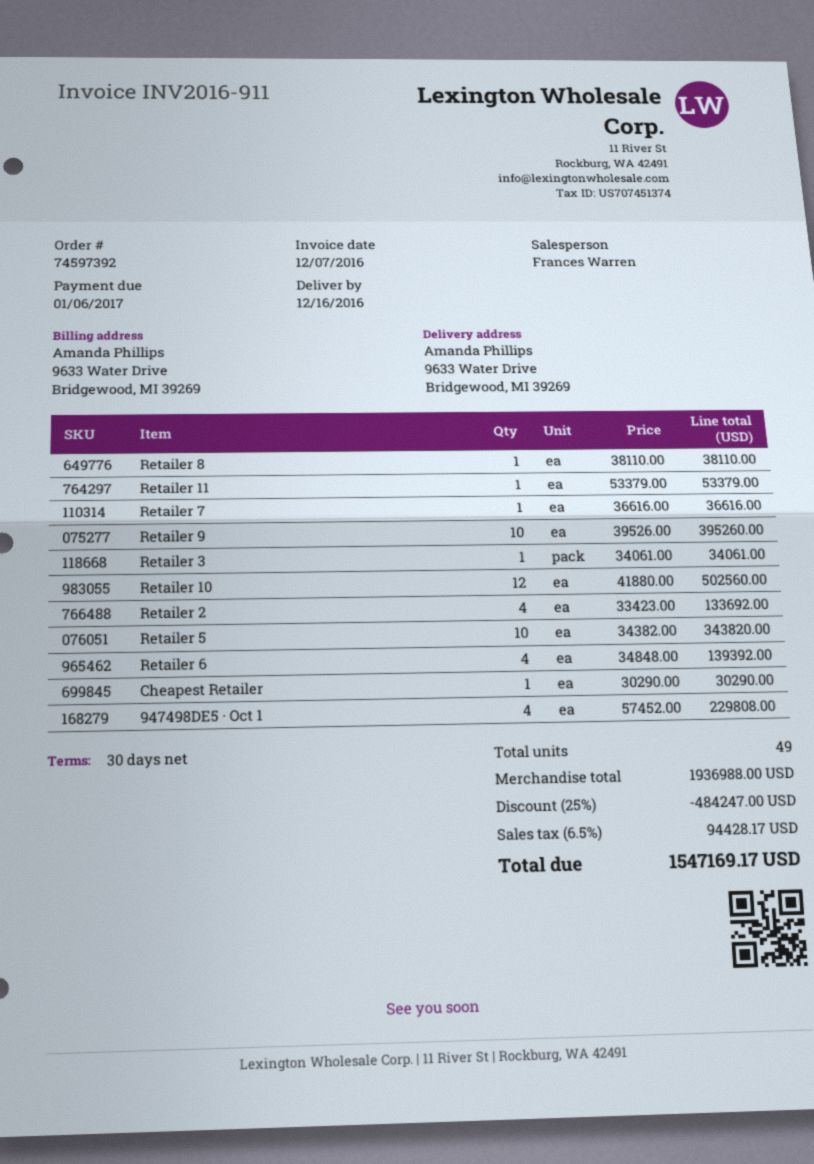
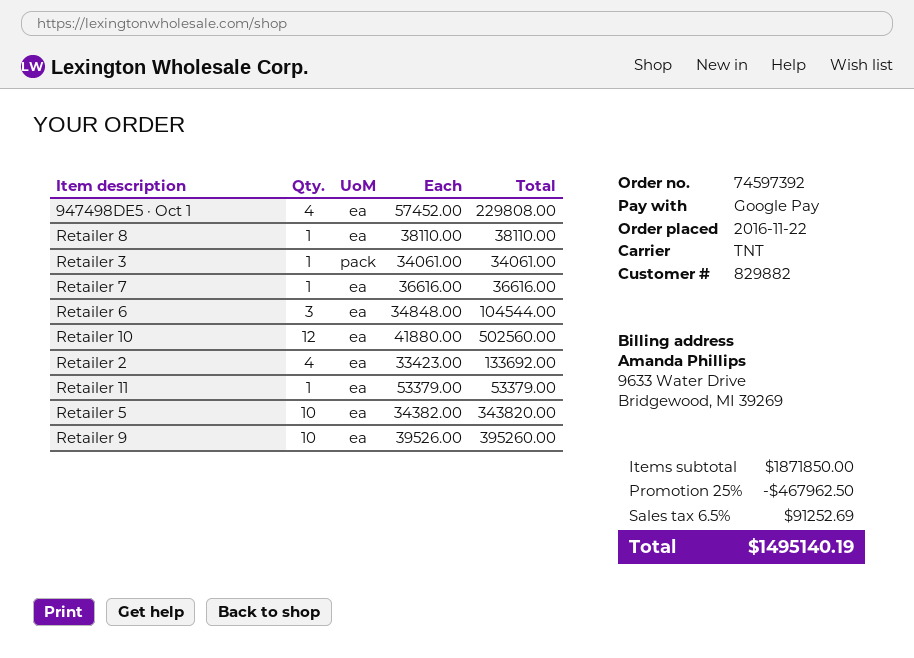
Retailer 6: 4 x 34848.00 = 139392.00 -> 3 x 34848.00 = 104544.00
Cheapest Retailer: 1 x 30290.00 = 30290.00 -> none
subtotal: 1936988.00 -> 1871850.00
discount: 25% = 484247.00 -> 25% = 467962.50
tax: 6.5% = 94428.17 -> 6.5% = 91252.69
total: 1547169.17 -> 1495140.19

